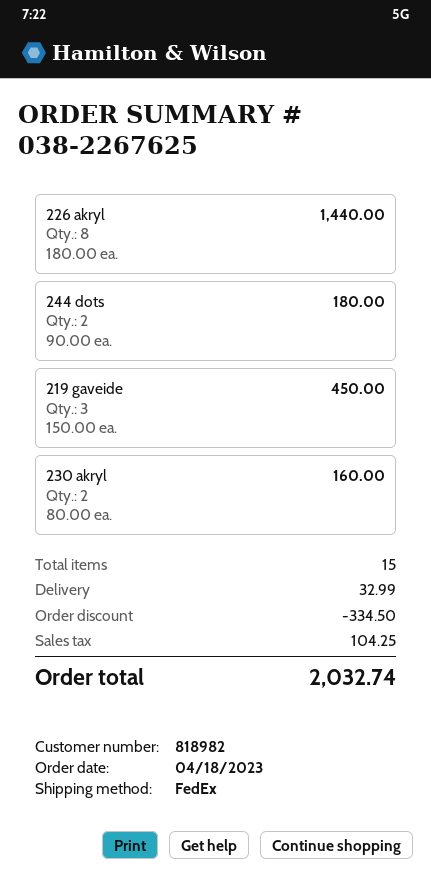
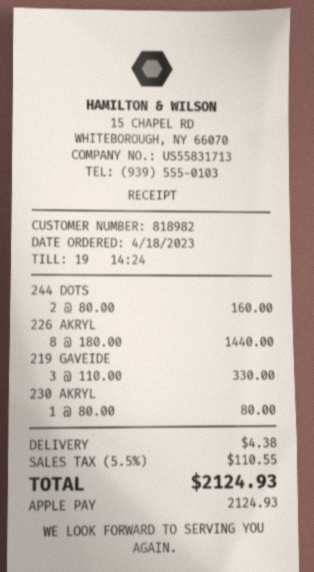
244 dots: 2 x 90.00 = 180.00 -> 2 x 80.00 = 160.00
219 gaveide: 3 x 150.00 = 450.00 -> 3 x 110.00 = 330.00
230 akryl: 2 x 80.00 = 160.00 -> 1 x 80.00 = 80.00
discount: 334.50 -> none
shipping: 32.99 -> 4.38
tax: 104.25 -> 110.55
total: 2032.74 -> 2124.93

